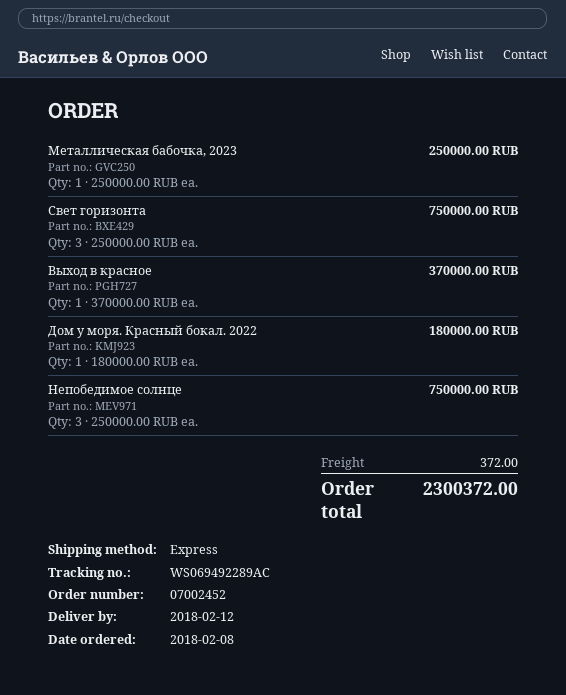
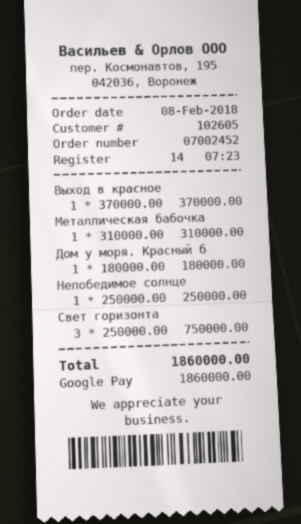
Металлическая бабочка, 2023: 1 x 250000.00 = 250000.00 -> 1 x 310000.00 = 310000.00
Непобедимое солнце: 3 x 250000.00 = 750000.00 -> 1 x 250000.00 = 250000.00
shipping: 372.00 -> none
total: 2300372.00 -> 1860000.00

